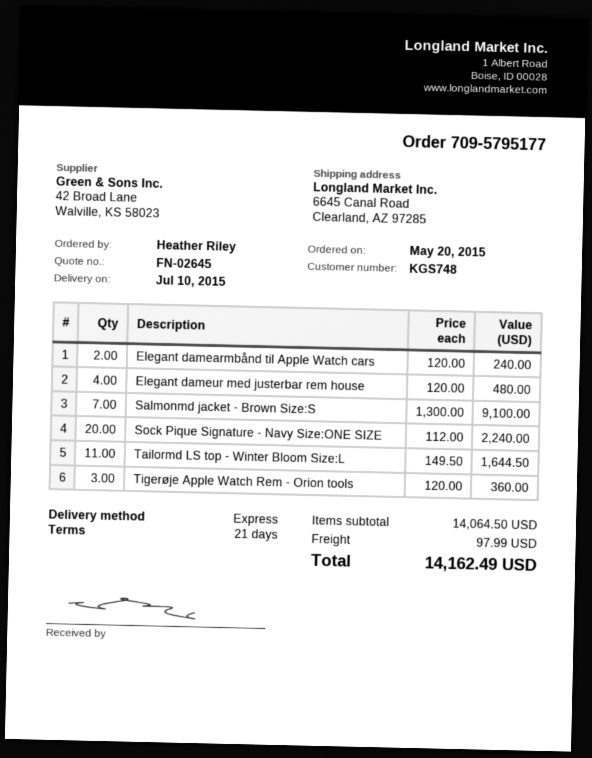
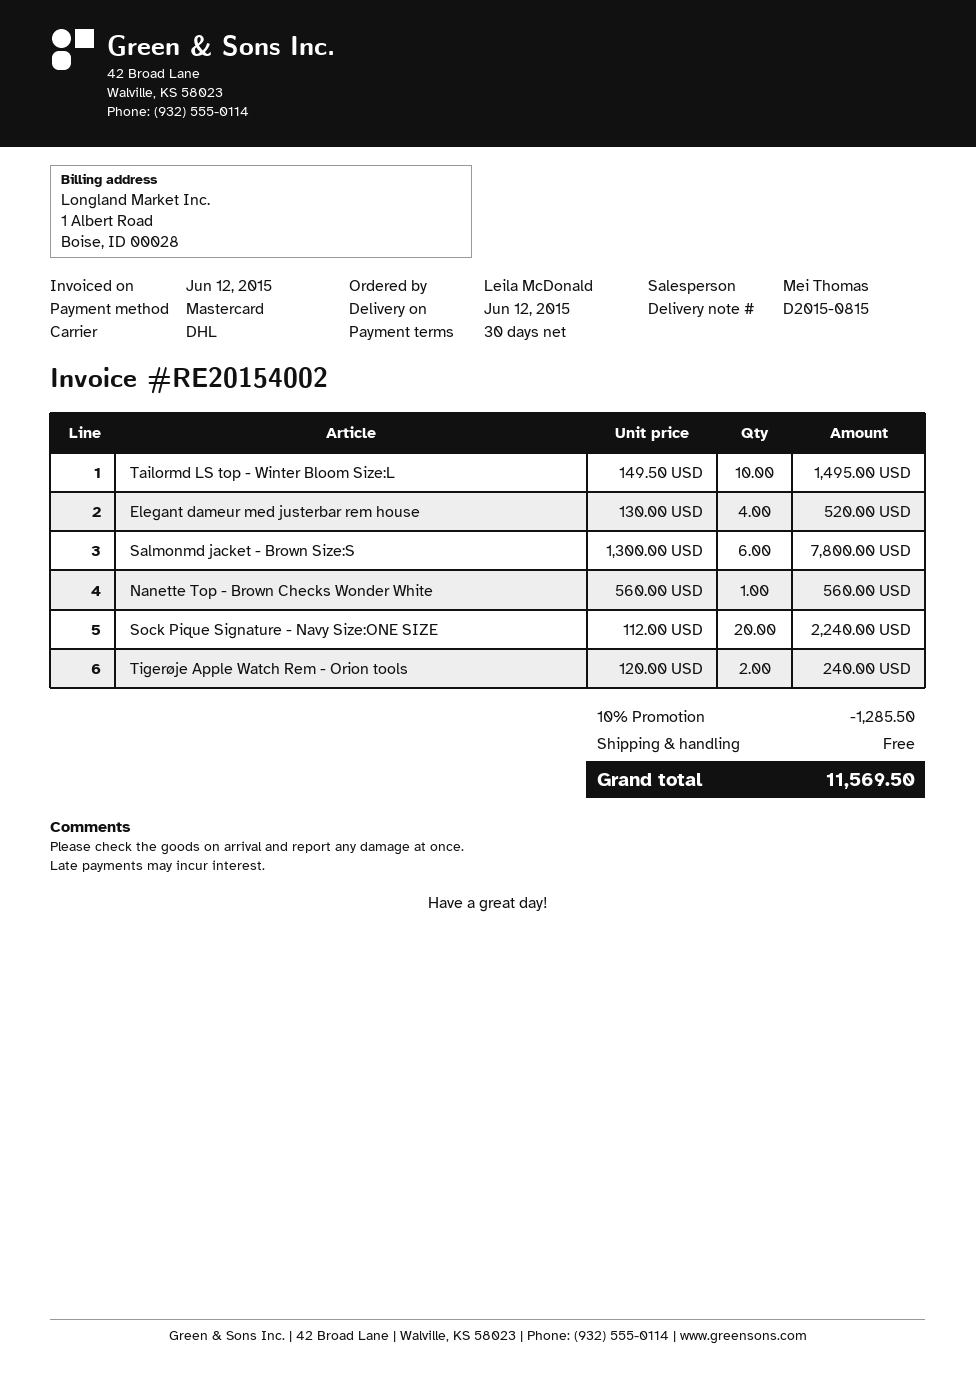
delivery date: 2015-07-10 -> 2015-06-12
payment terms: 21 days -> 30 days
ordered by: Heather Riley -> Leila McDonald
shipping method: express -> DHL
Elegant damearmbånd til Apple Watch cars: 2 x 120.00 = 240.00 -> none
Elegant dameur med justerbar rem house: 4 x 120.00 = 480.00 -> 4 x 130.00 = 520.00
Salmonmd jacket - Brown Size:S: 7 x 1300.00 = 9100.00 -> 6 x 1300.00 = 7800.00
Tailormd LS top - Winter Bloom Size:L: 11 x 149.50 = 1644.50 -> 10 x 149.50 = 1495.00
Tigerøje Apple Watch Rem - Orion tools: 3 x 120.00 = 360.00 -> 2 x 120.00 = 240.00
Nanette Top - Brown Checks Wonder White: none -> 1 x 560.00 = 560.00
discount: none -> 10% = 1285.50
shipping: 97.99 -> 0.00
total: 14162.49 -> 11569.50

